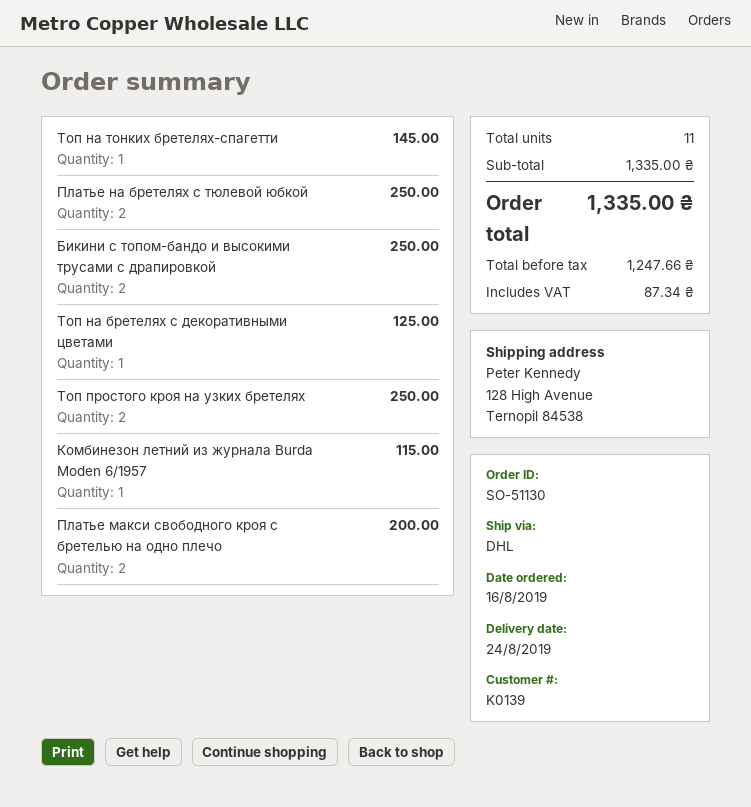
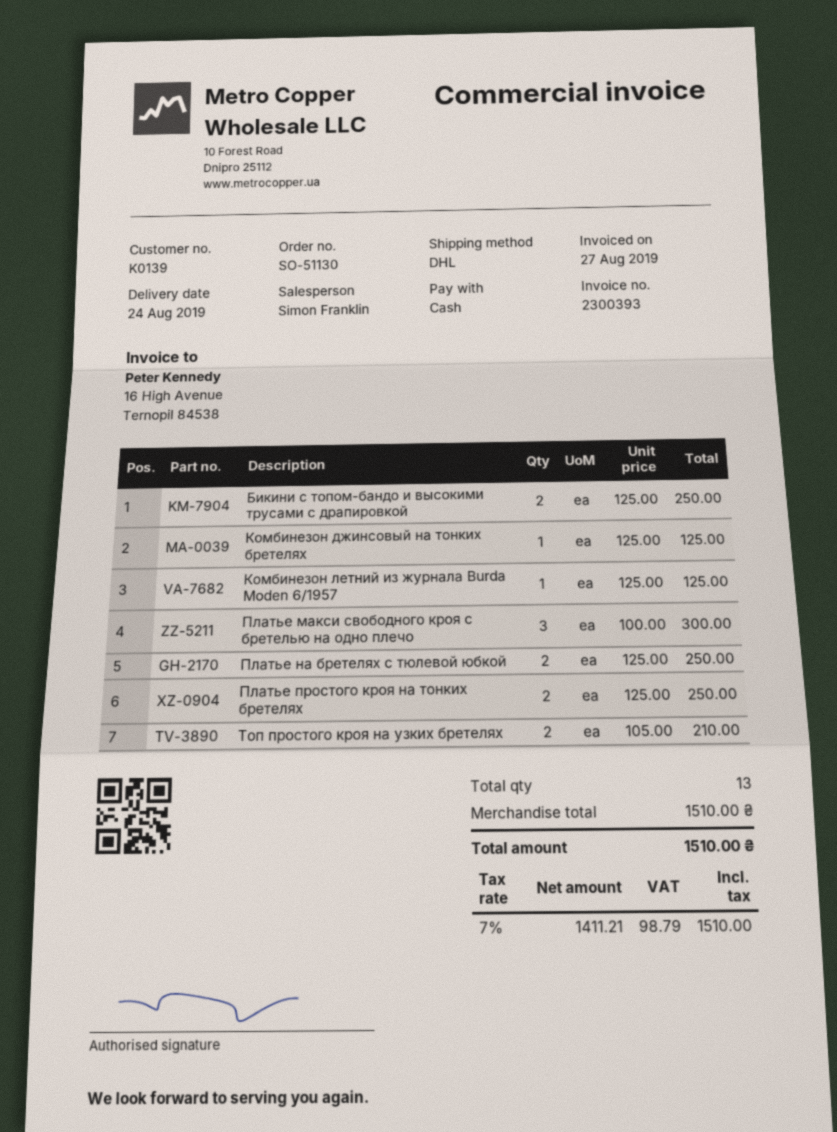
Топ на тонких бретелях-спагетти: 1 for 145.00 -> none
Топ на бретелях с декоративными цветами: 1 for 125.00 -> none
Топ простого кроя на узких бретелях: 2 for 250.00 -> 2 for 210.00
Комбинезон летний из журнала Burda Moden 6/1957: 1 for 115.00 -> 1 for 125.00
Платье макси свободного кроя с бретелью на одно плечо: 2 for 200.00 -> 3 for 300.00
Комбинезон джинсовый на тонких бретелях: none -> 1 for 125.00
Платье простого кроя на тонких бретелях: none -> 2 for 250.00
total quantity: 11 -> 13
subtotal: 1335.00 -> 1510.00
net: 1247.66 -> 1411.21
tax: 87.34 -> 98.79
total: 1335.00 -> 1510.00

